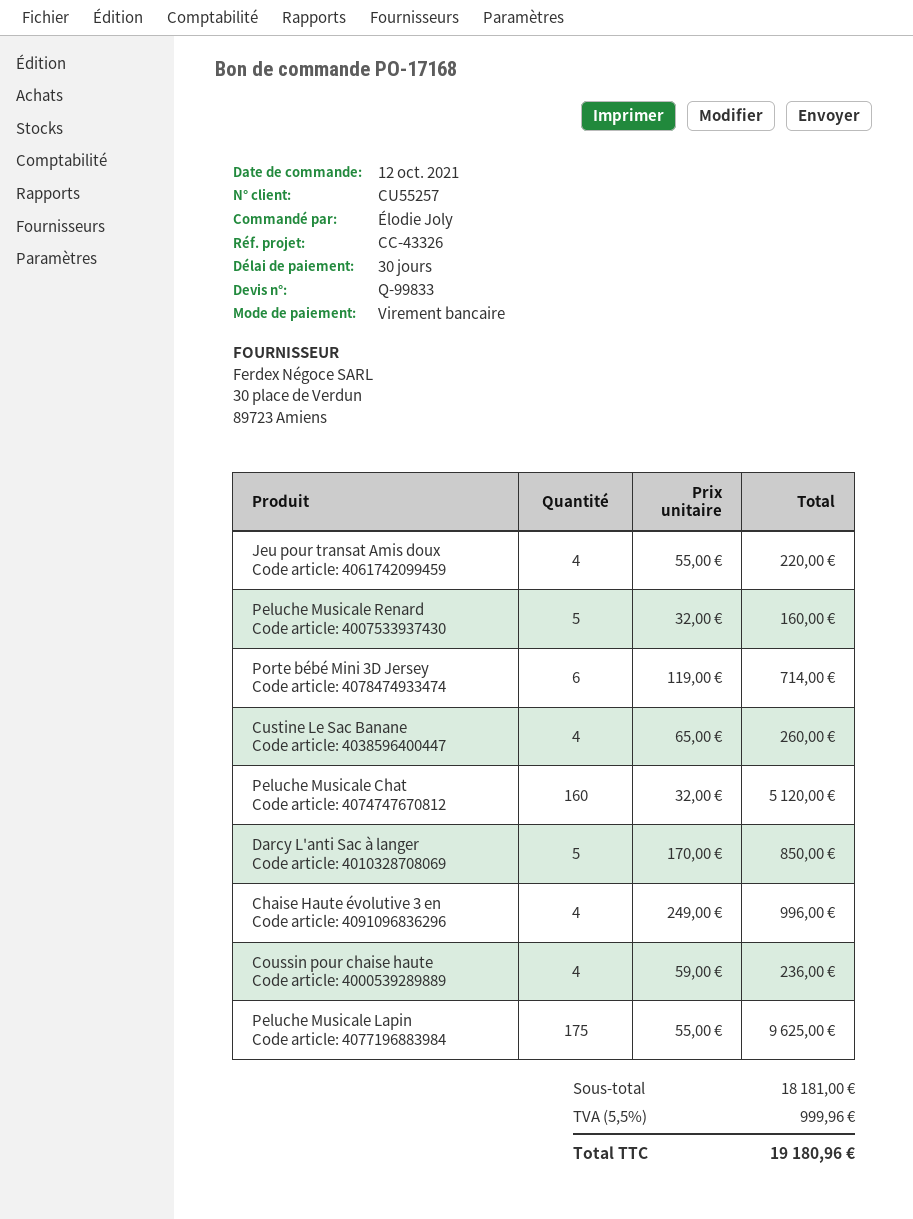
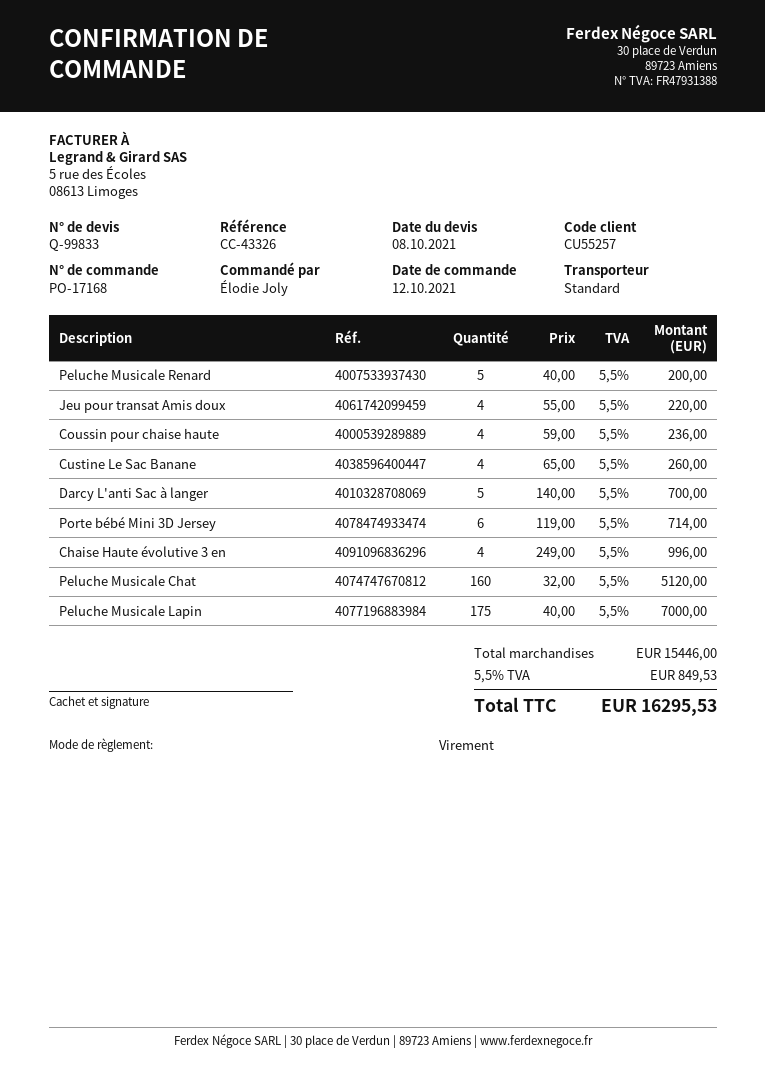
Peluche Musicale Renard: 5 x 32.00 = 160.00 -> 5 x 40.00 = 200.00
Darcy L'anti Sac à langer: 5 x 170.00 = 850.00 -> 5 x 140.00 = 700.00
Peluche Musicale Lapin: 175 x 55.00 = 9625.00 -> 175 x 40.00 = 7000.00
subtotal: 18181.00 -> 15446.00
tax: 5.5% = 999.96 -> 5.5% = 849.53
total: 19180.96 -> 16295.53

